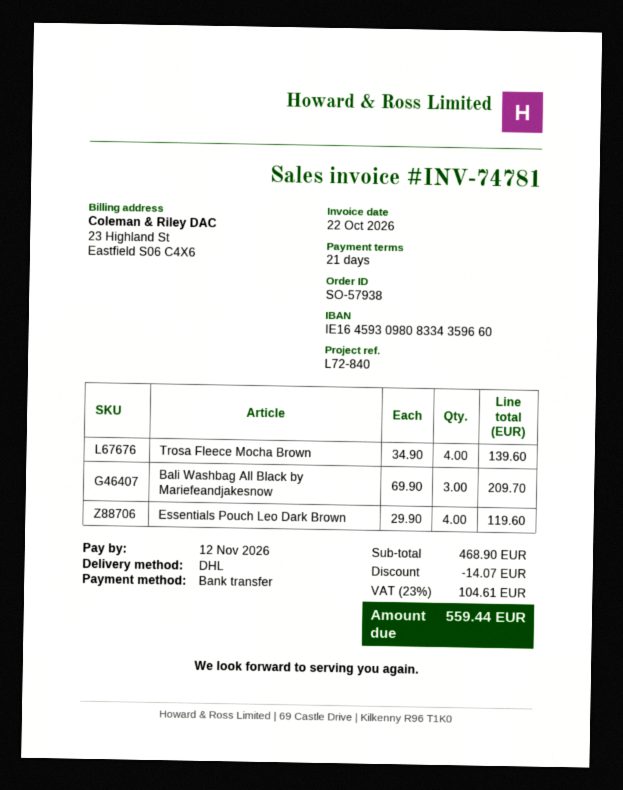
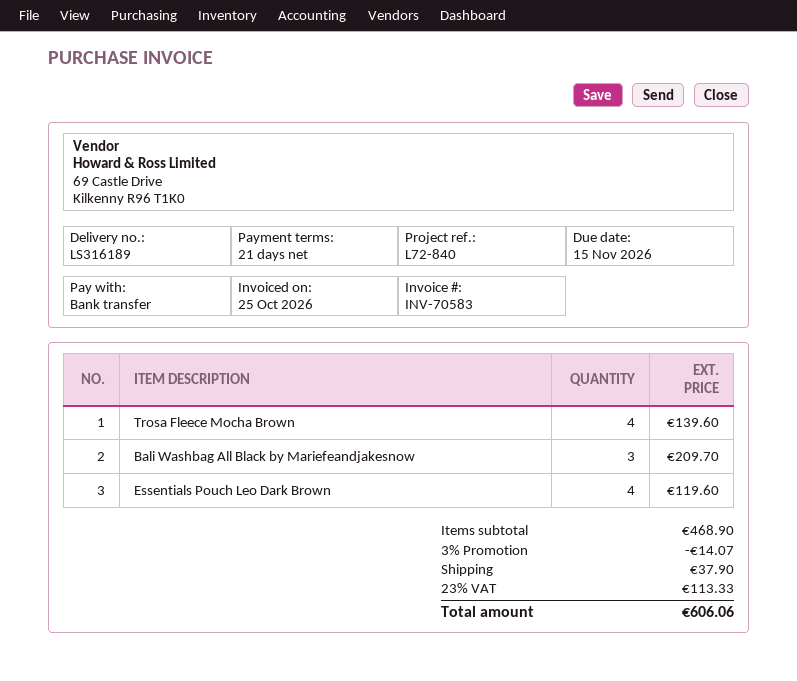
invoice number: INV-74781 -> INV-70583
invoice date: 2026-10-22 -> 2026-10-25
due date: 2026-11-12 -> 2026-11-15
shipping: none -> 37.90
tax: 23% = 104.61 -> 23% = 113.33
total: 559.44 -> 606.06

